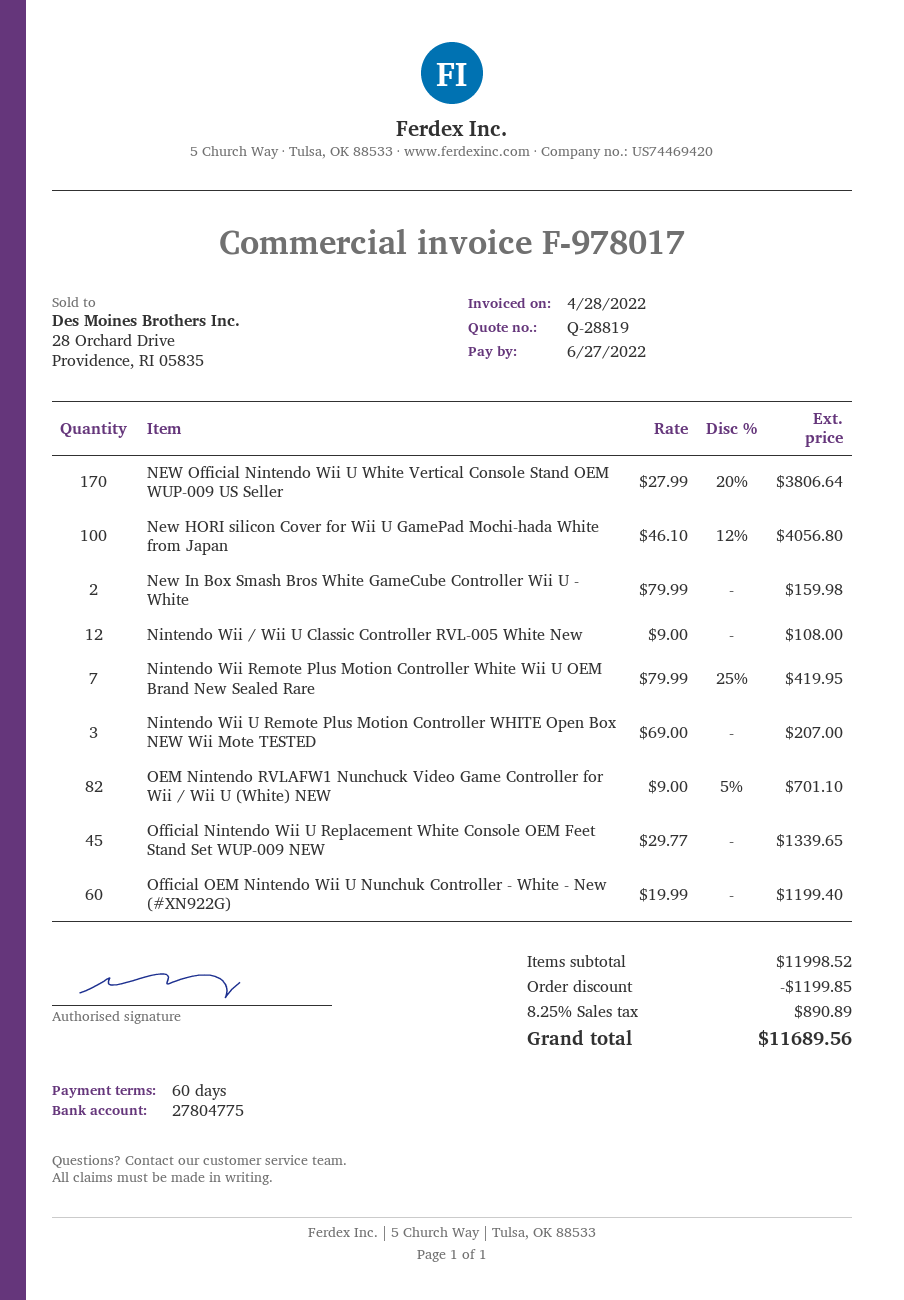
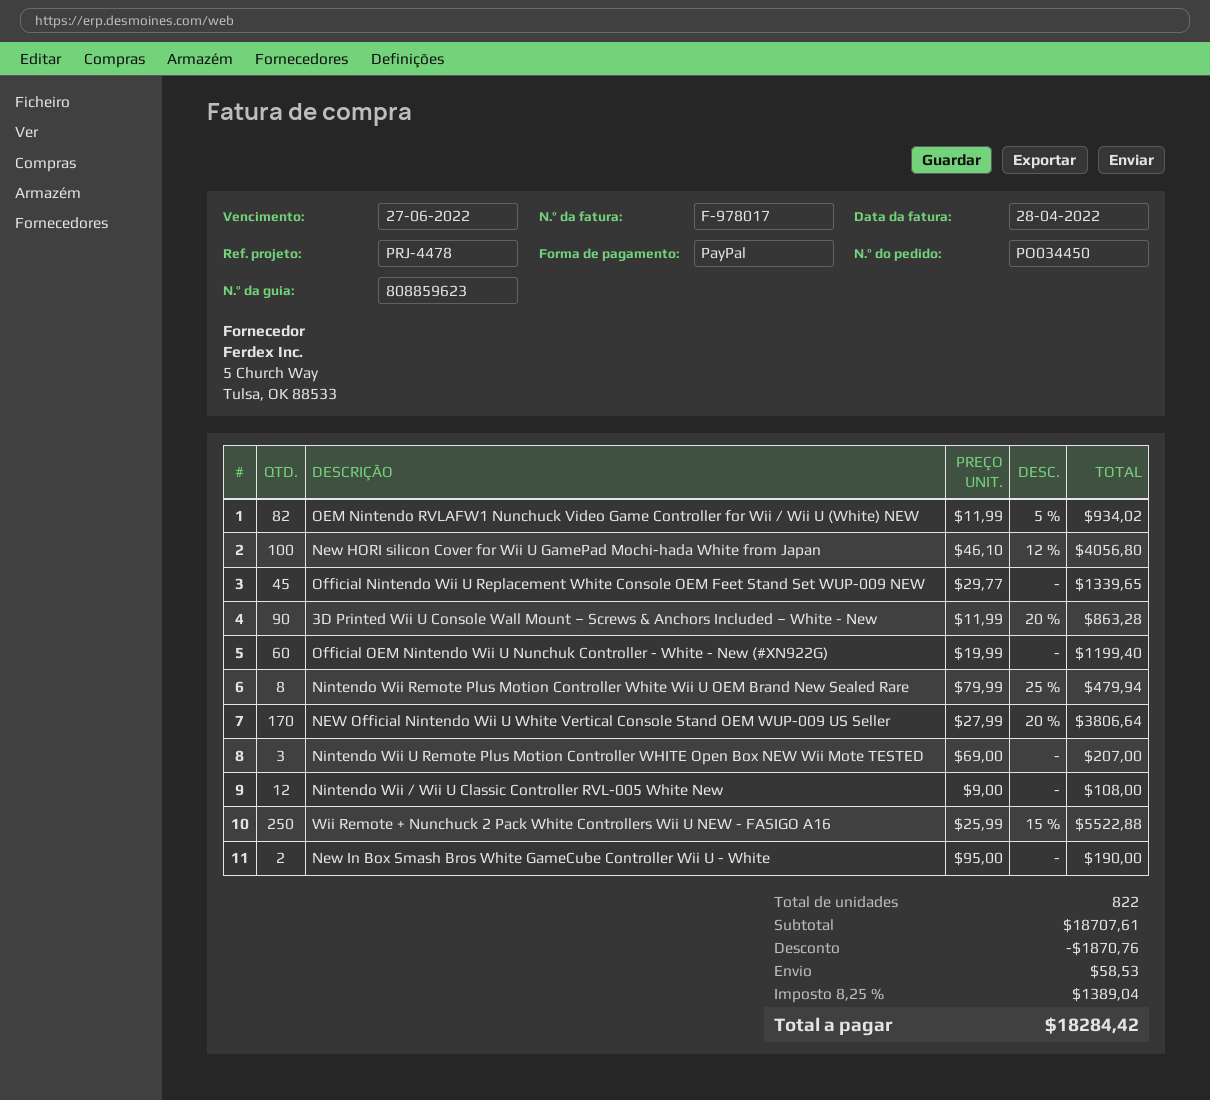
New In Box Smash Bros White GameCube Controller Wii U - White: 2 x 79.99 = 159.98 -> 2 x 95.00 = 190.00
Nintendo Wii Remote Plus Motion Controller White Wii U OEM Brand New Sealed Rare: 7 x 79.99 - 25% = 419.95 -> 8 x 79.99 - 25% = 479.94
OEM Nintendo RVLAFW1 Nunchuck Video Game Controller for Wii / Wii U (White) NEW: 82 x 9.00 - 5% = 701.10 -> 82 x 11.99 - 5% = 934.02
3D Printed Wii U Console Wall Mount – Screws & Anchors Included – White - New: none -> 90 x 11.99 - 20% = 863.28
Wii Remote + Nunchuck 2 Pack White Controllers Wii U NEW - FASIGO A16: none -> 250 x 25.99 - 15% = 5522.88
subtotal: 11998.52 -> 18707.61
discount: 1199.85 -> 1870.76
shipping: none -> 58.53
tax: 8.25% = 890.89 -> 8.25% = 1389.04
total: 11689.56 -> 18284.42

